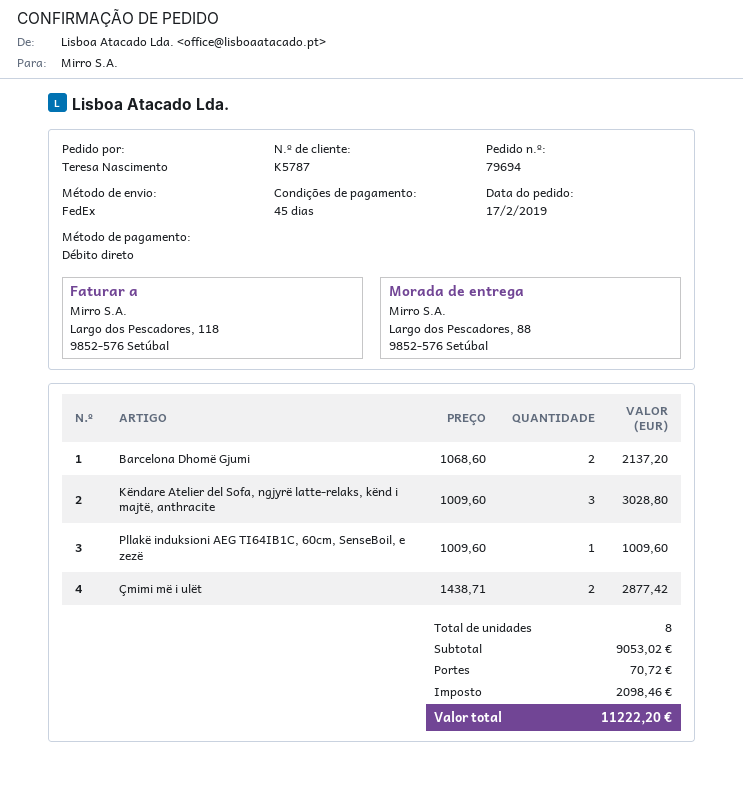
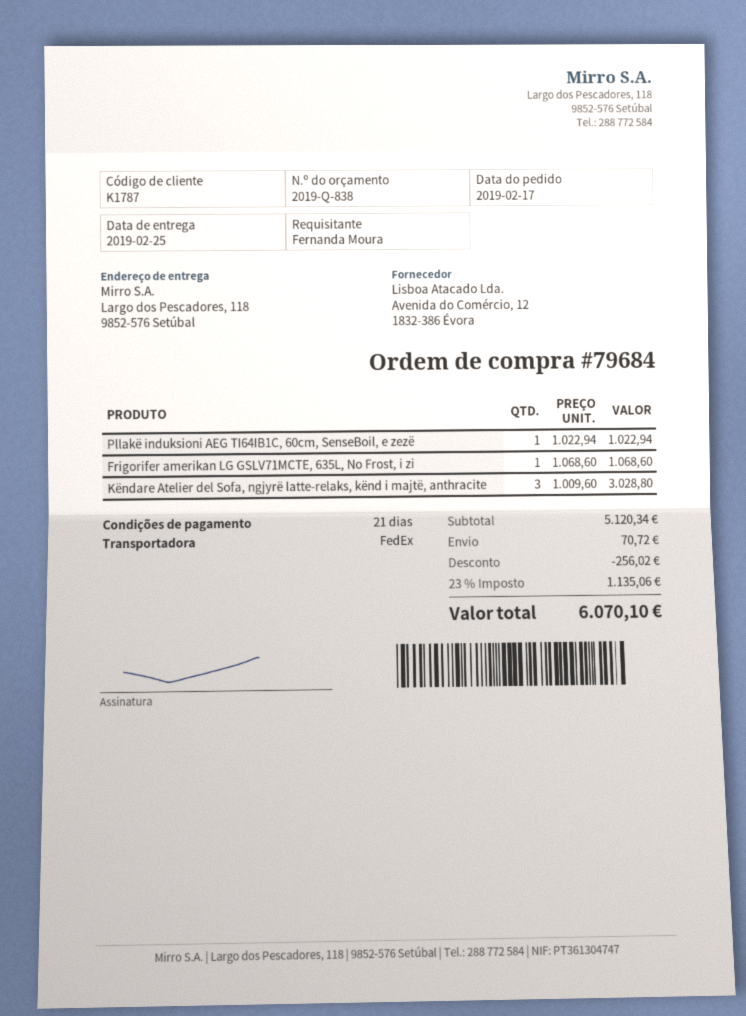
order number: 79694 -> 79684
payment terms: 45 days -> 21 days
customer number: K5787 -> K1787
ordered by: Teresa Nascimento -> Fernanda Moura
ship to: Largo dos Pescadores, 88, 9852-576 Setúbal -> Largo dos Pescadores, 118, 9852-576 Setúbal
Barcelona Dhomë Gjumi: 2 x 1068.60 = 2137.20 -> none
Pllakë induksioni AEG TI64IB1C, 60cm, SenseBoil, e zezë: 1 x 1009.60 = 1009.60 -> 1 x 1022.94 = 1022.94
Çmimi më i ulët: 2 x 1438.71 = 2877.42 -> none
Frigorifer amerikan LG GSLV71MCTE, 635L, No Frost, i zi: none -> 1 x 1068.60 = 1068.60
subtotal: 9053.02 -> 5120.34
discount: none -> 256.02
tax: 2098.46 -> 1135.06
total: 11222.20 -> 6070.10

